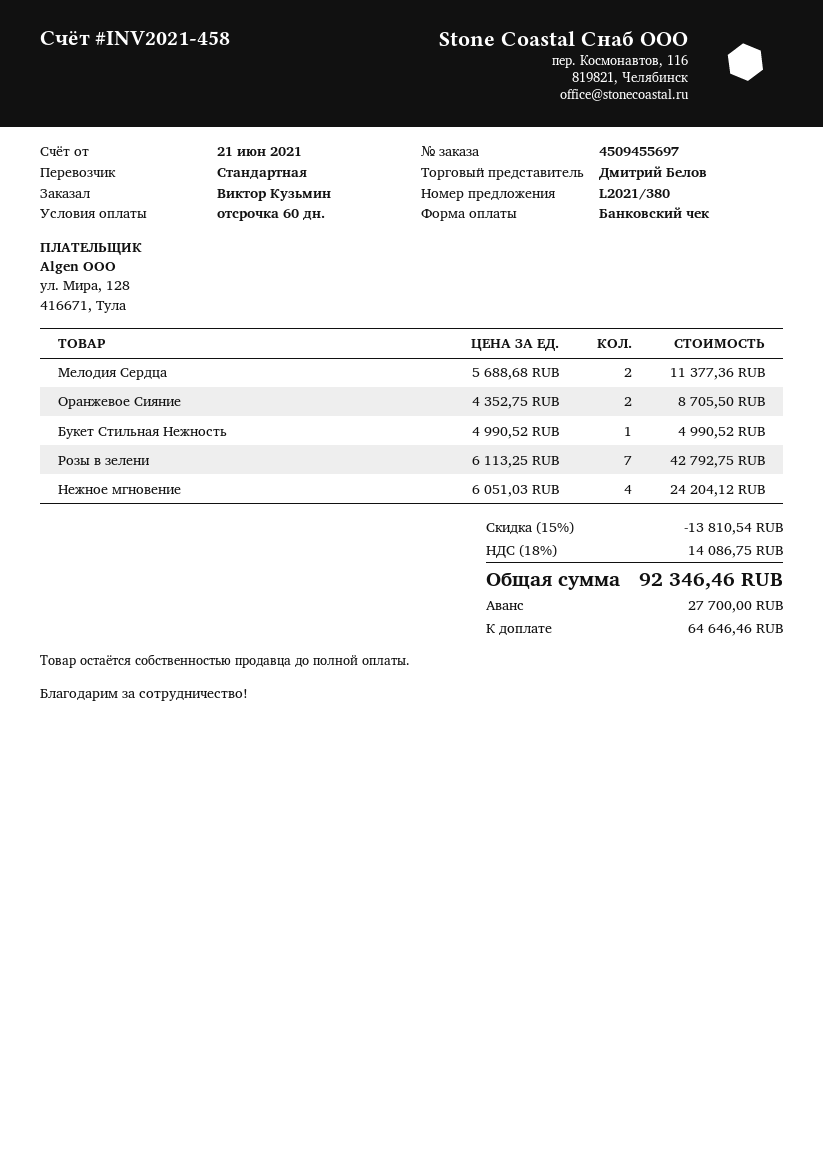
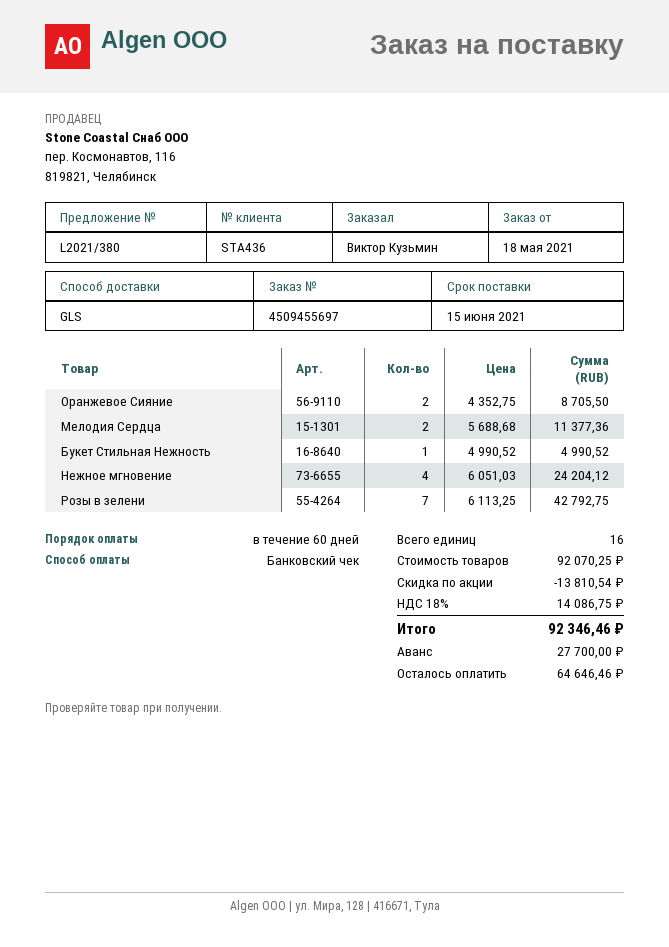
shipping method: standard -> GLS

